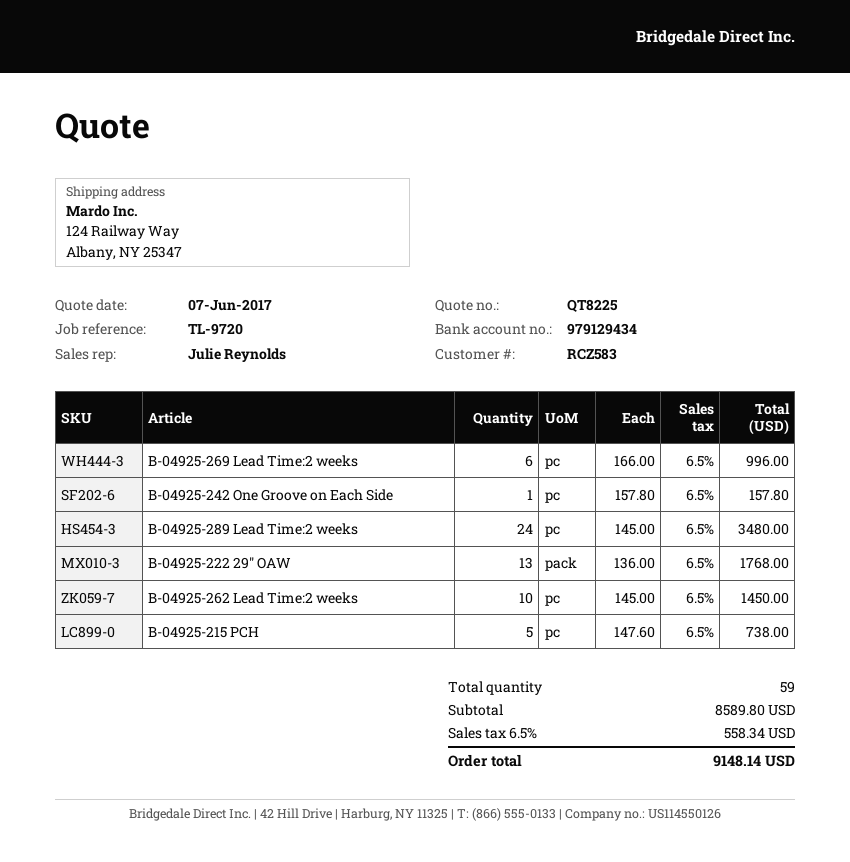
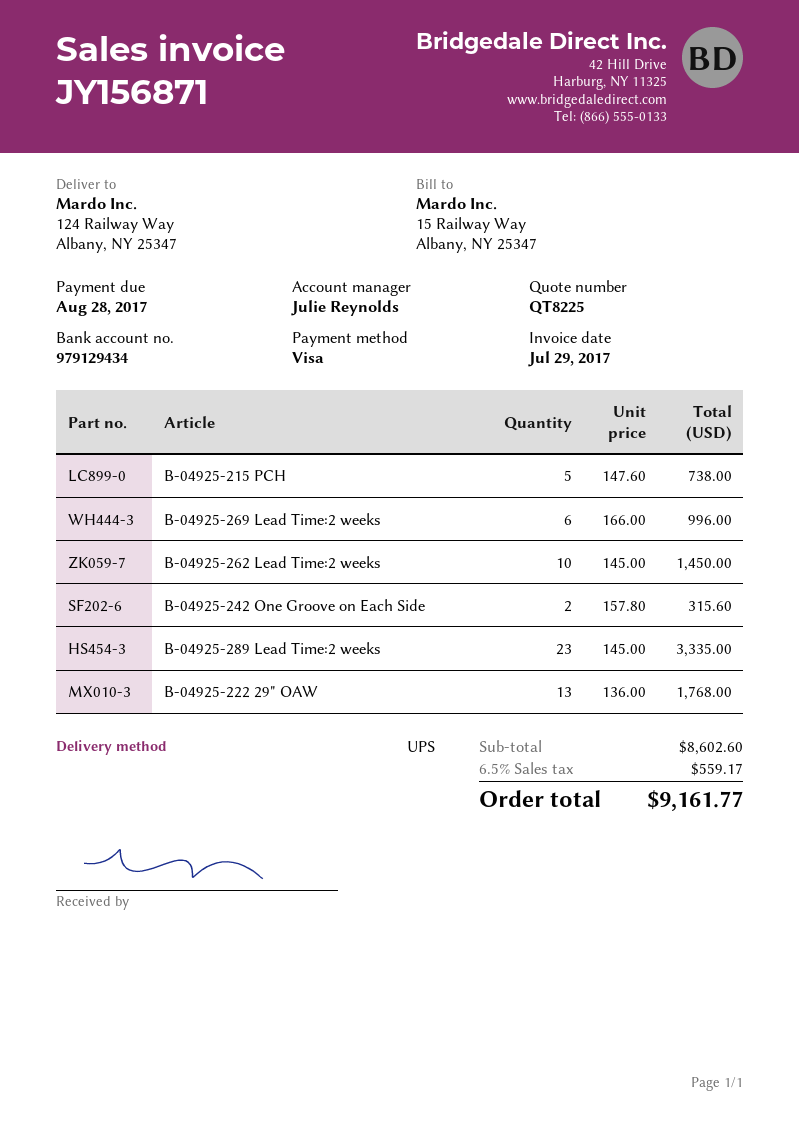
B-04925-242 One Groove on Each Side: 1 x 157.80 = 157.80 -> 2 x 157.80 = 315.60
B-04925-289 Lead Time:2 weeks: 24 x 145.00 = 3480.00 -> 23 x 145.00 = 3335.00
subtotal: 8589.80 -> 8602.60
tax: 6.5% = 558.34 -> 6.5% = 559.17
total: 9148.14 -> 9161.77

